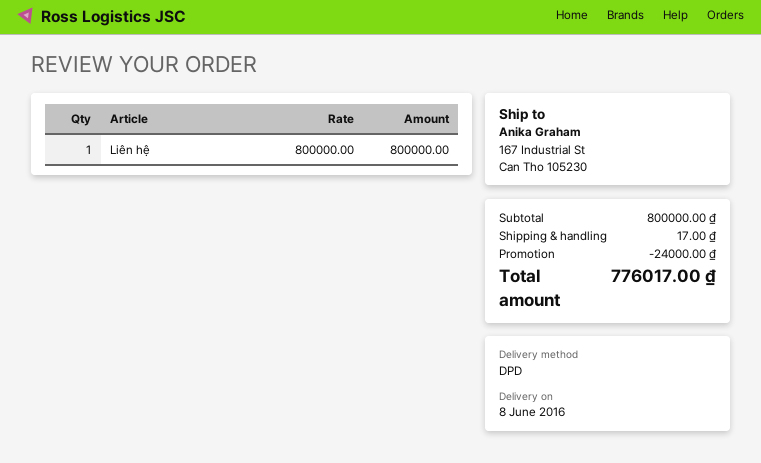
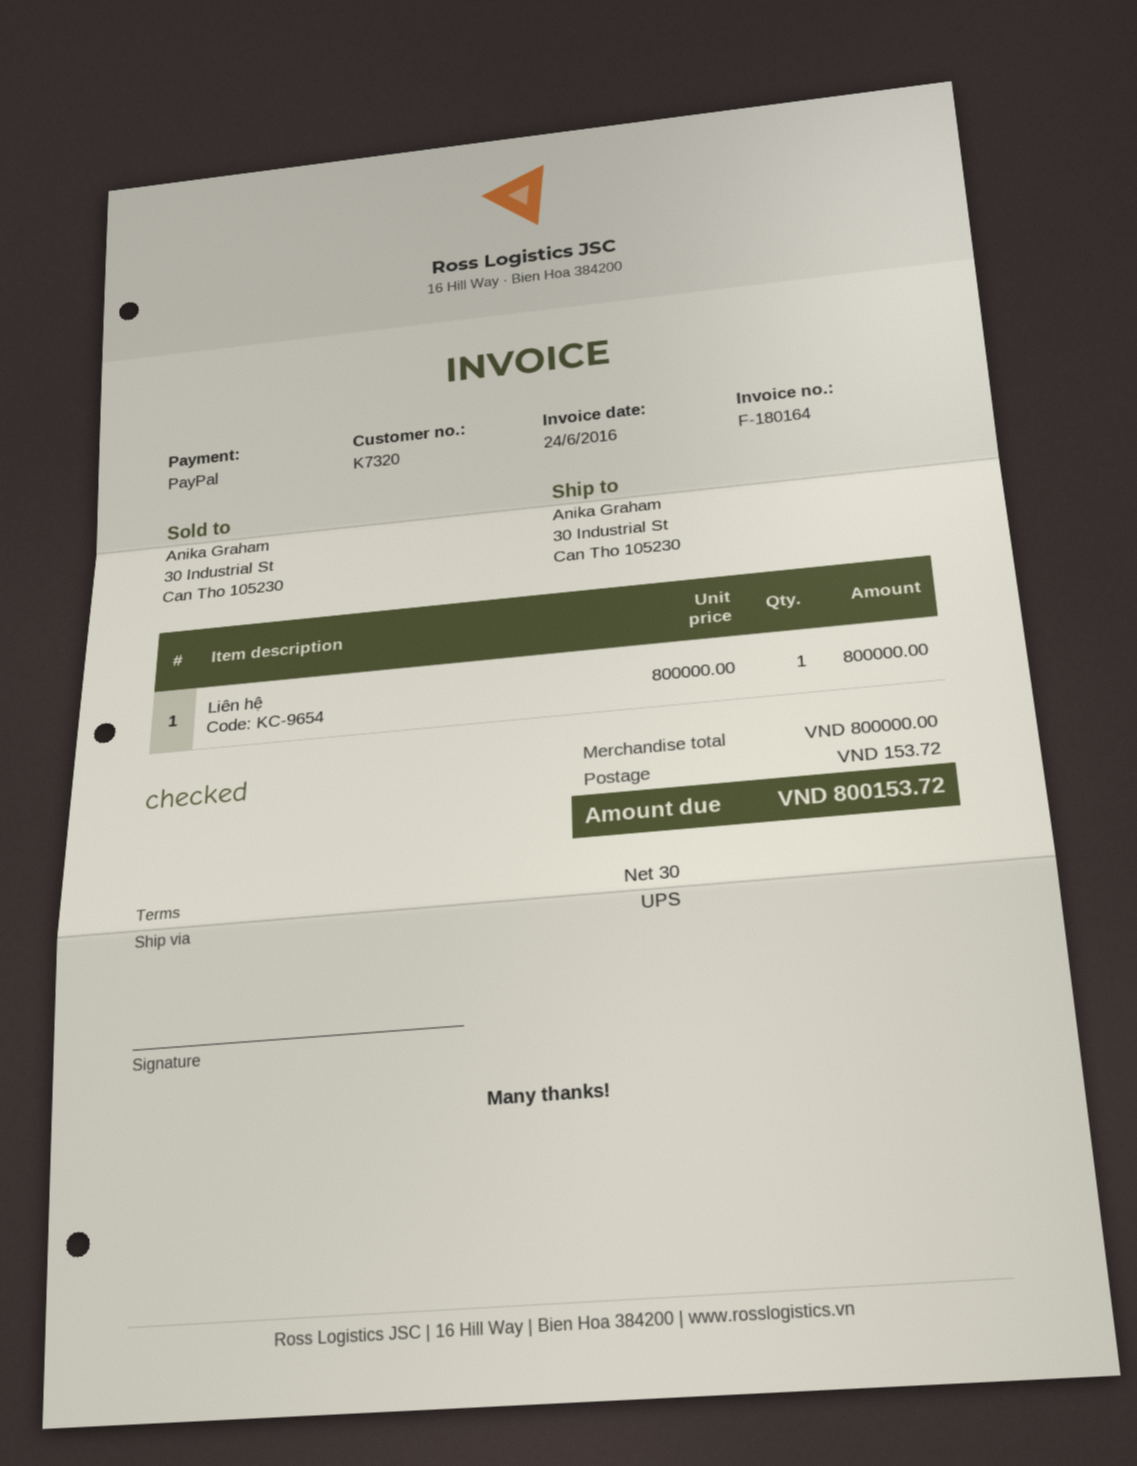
shipping method: DPD -> UPS
ship to: 167 Industrial St, Can Tho 105230 -> 30 Industrial St, Can Tho 105230
discount: 24000.00 -> none
shipping: 17.00 -> 153.72
total: 776017.00 -> 800153.72

